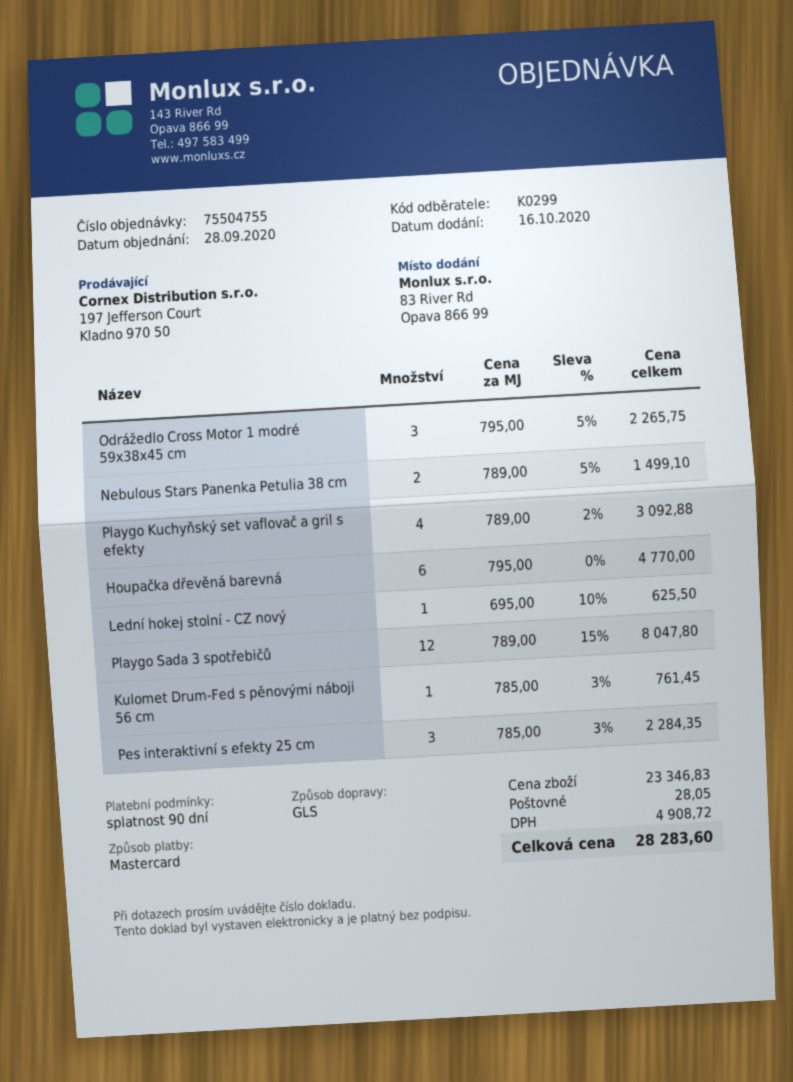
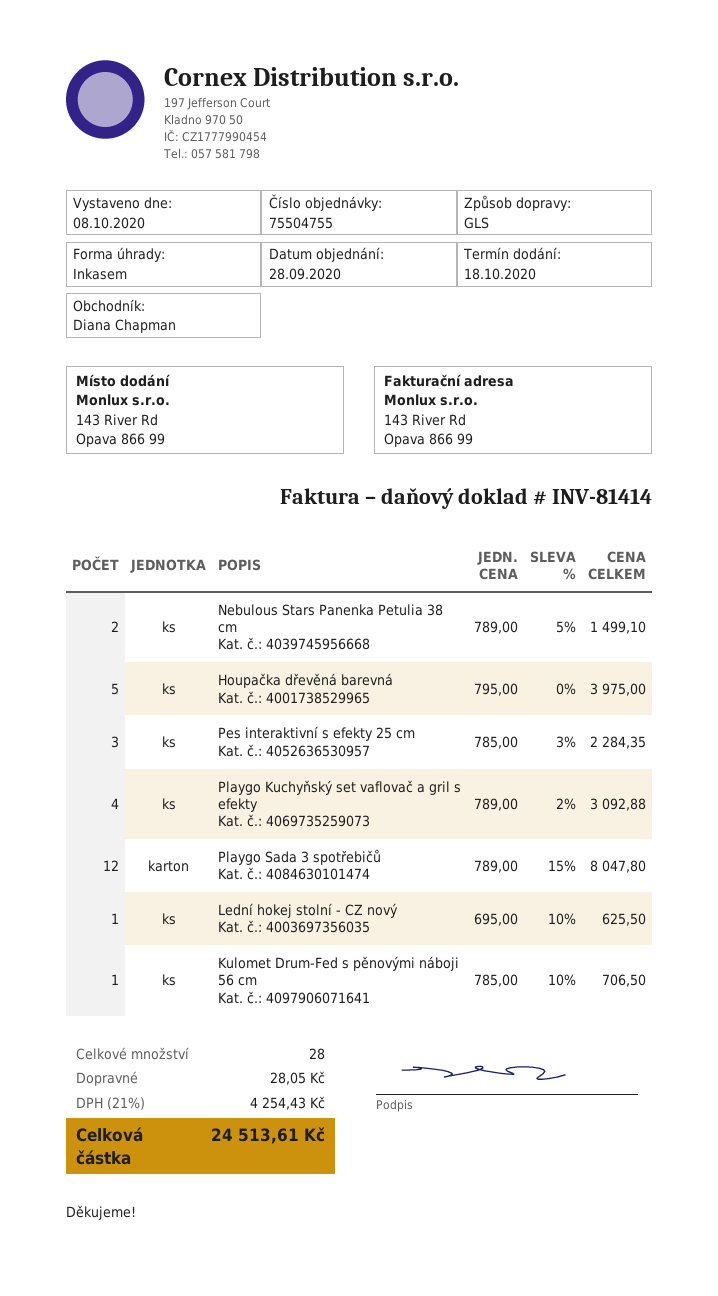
delivery date: 2020-10-16 -> 2020-10-18
payment method: Mastercard -> direct debit
ship to: 83 River Rd, Opava 866 99 -> 143 River Rd, Opava 866 99
Odrážedlo Cross Motor 1 modré 59x38x45 cm: 3 x 795.00 - 5% = 2265.75 -> none
Houpačka dřevěná barevná: 6 x 795.00 = 4770.00 -> 5 x 795.00 = 3975.00
Kulomet Drum-Fed s pěnovými náboji 56 cm: 1 x 785.00 - 3% = 761.45 -> 1 x 785.00 - 10% = 706.50
tax: 4908.72 -> 4254.43
total: 28283.60 -> 24513.61

